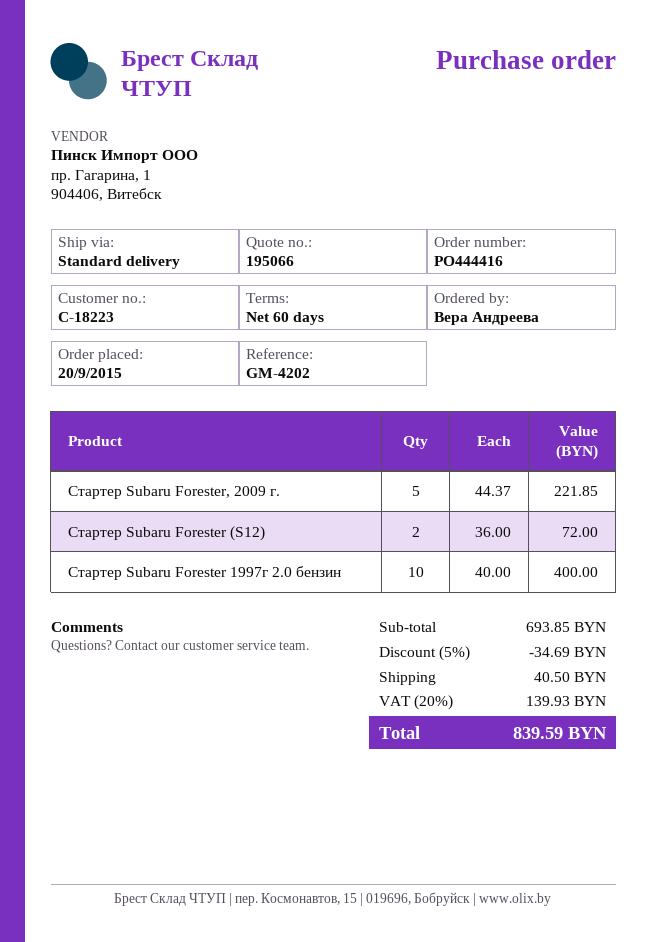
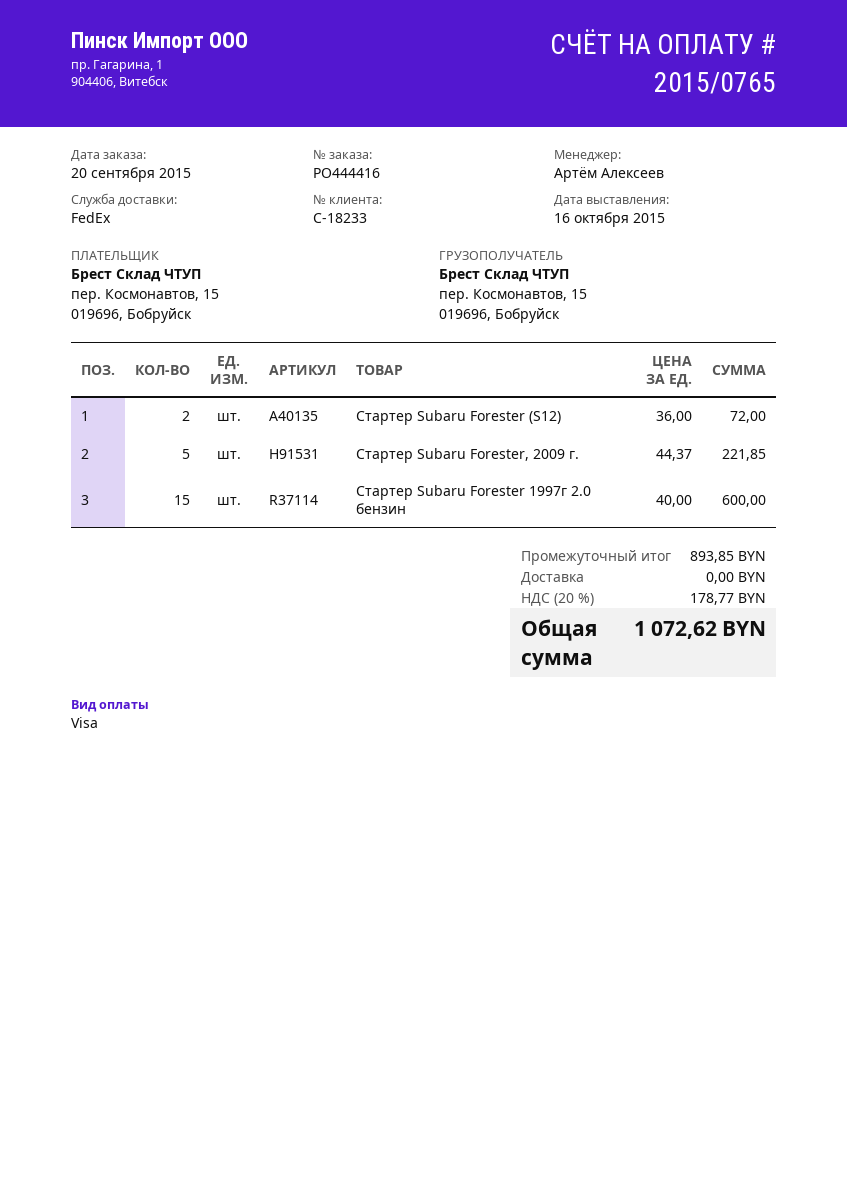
customer number: C-18223 -> C-18233
shipping method: standard -> FedEx
Стартер Subaru Forester 1997г 2.0 бензин: 10 x 40.00 = 400.00 -> 15 x 40.00 = 600.00
subtotal: 693.85 -> 893.85
discount: 5% = 34.69 -> none
shipping: 40.50 -> 0.00
tax: 20% = 139.93 -> 20% = 178.77
total: 839.59 -> 1072.62

